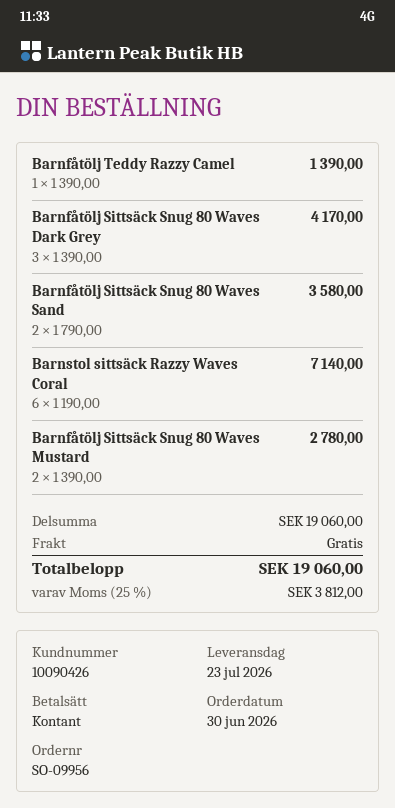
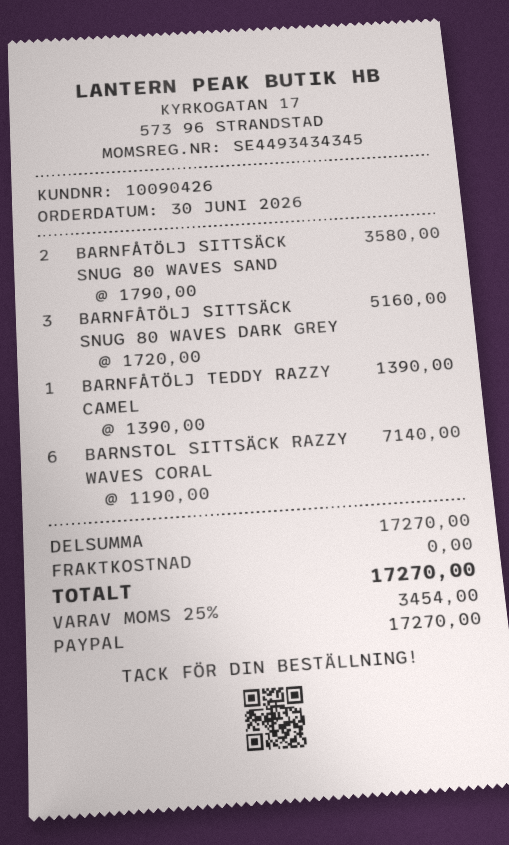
payment method: cash -> PayPal
Barnfåtölj Sittsäck Snug 80 Waves Dark Grey: 3 x 1390.00 = 4170.00 -> 3 x 1720.00 = 5160.00
Barnfåtölj Sittsäck Snug 80 Waves Mustard: 2 x 1390.00 = 2780.00 -> none
subtotal: 19060.00 -> 17270.00
tax: 25% = 3812.00 -> 25% = 3454.00
total: 19060.00 -> 17270.00

